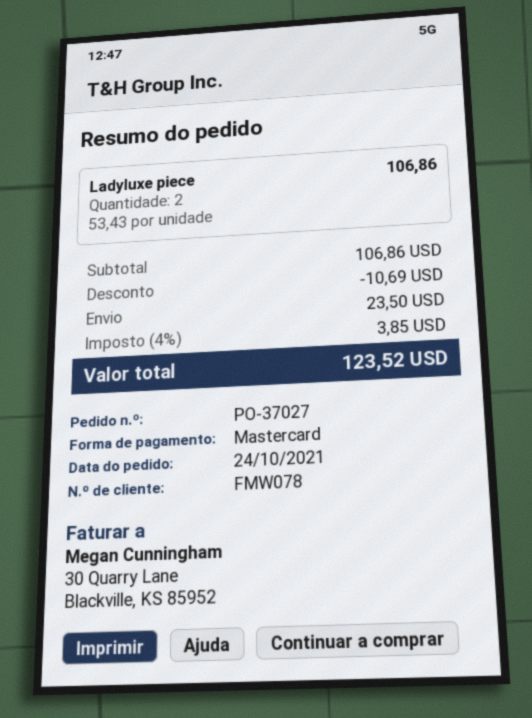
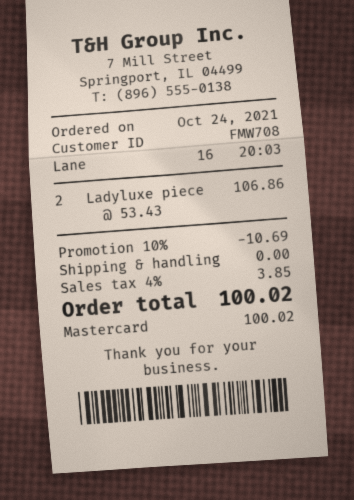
customer number: FMW078 -> FMW708
shipping: 23.50 -> 0.00
total: 123.52 -> 100.02

